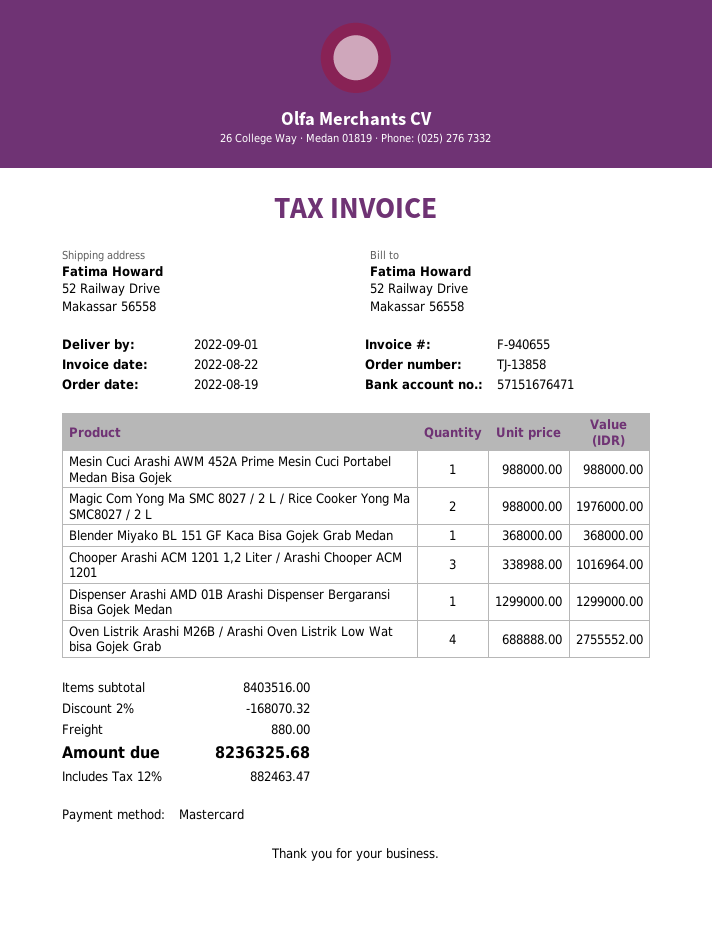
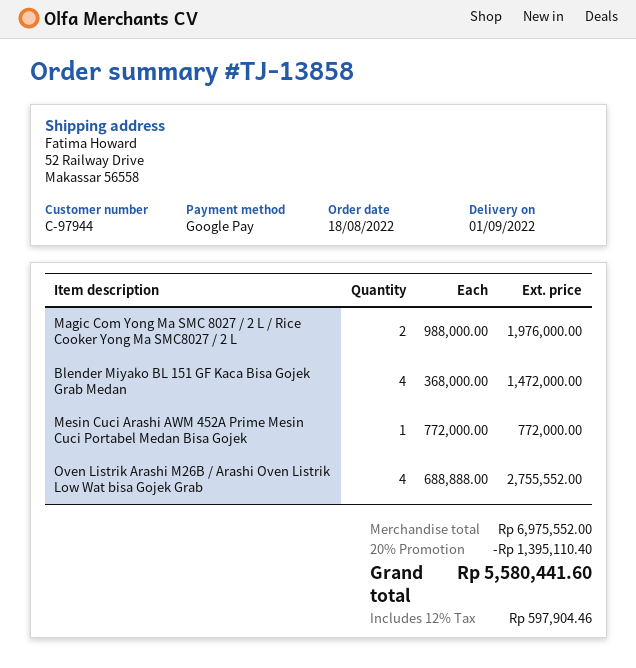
order date: 2022-08-19 -> 2022-08-18
payment method: Mastercard -> Google Pay
Mesin Cuci Arashi AWM 452A Prime Mesin Cuci Portabel Medan Bisa Gojek: 1 x 988000.00 = 988000.00 -> 1 x 772000.00 = 772000.00
Blender Miyako BL 151 GF Kaca Bisa Gojek Grab Medan: 1 x 368000.00 = 368000.00 -> 4 x 368000.00 = 1472000.00
Chooper Arashi ACM 1201 1,2 Liter / Arashi Chooper ACM 1201: 3 x 338988.00 = 1016964.00 -> none
Dispenser Arashi AMD 01B Arashi Dispenser Bergaransi Bisa Gojek Medan: 1 x 1299000.00 = 1299000.00 -> none
subtotal: 8403516.00 -> 6975552.00
discount: 2% = 168070.32 -> 20% = 1395110.40
shipping: 880.00 -> none
tax: 12% = 882463.47 -> 12% = 597904.46
total: 8236325.68 -> 5580441.60

